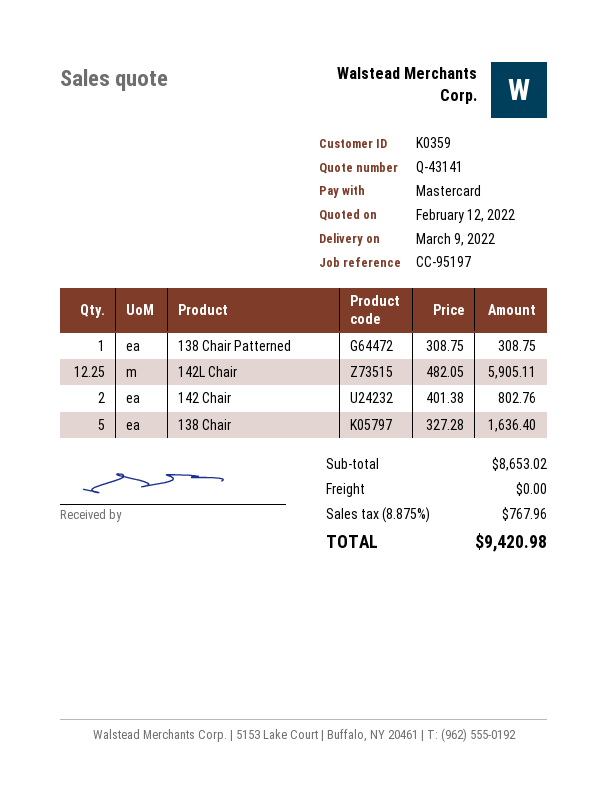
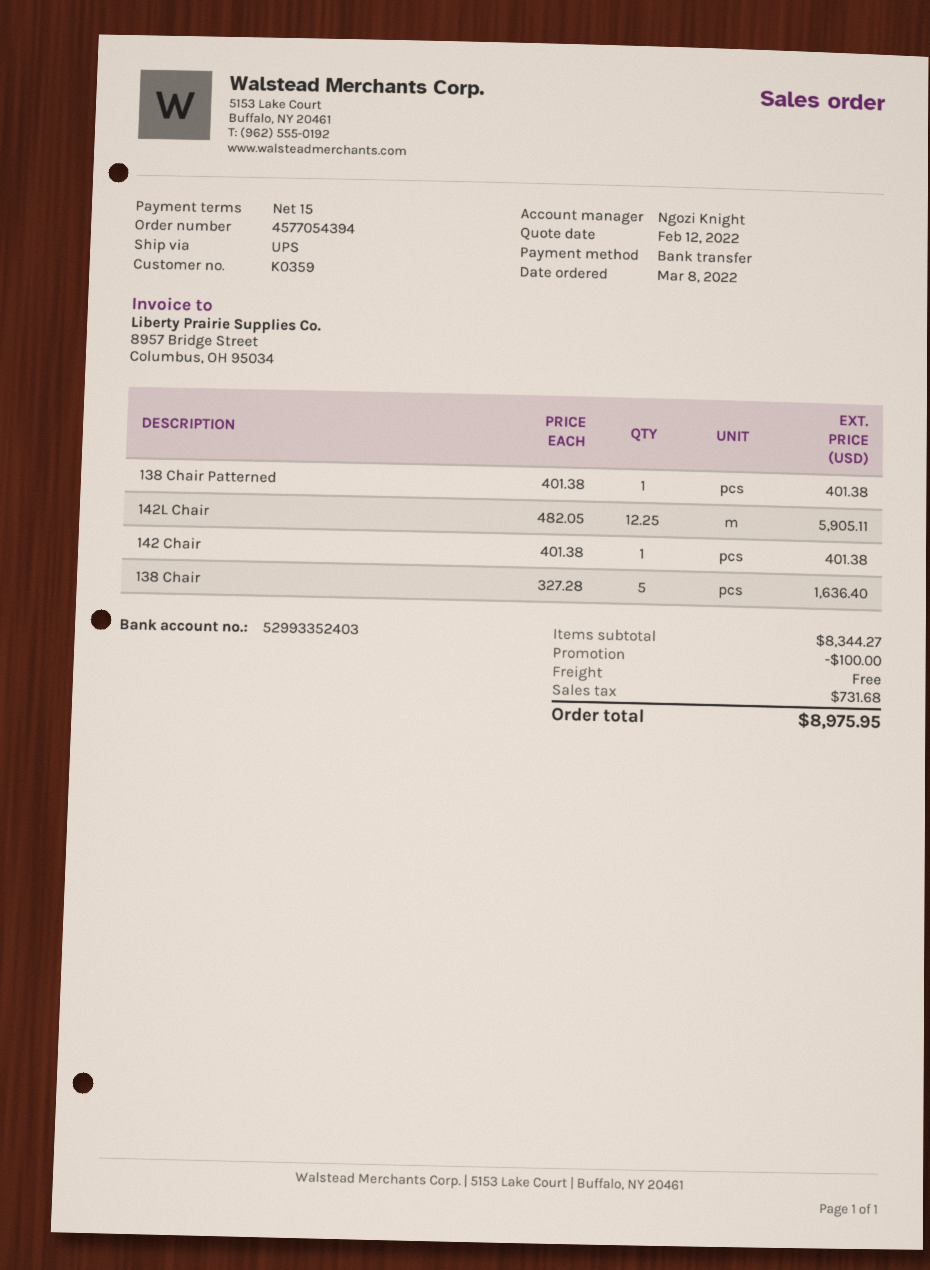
payment method: Mastercard -> bank transfer
138 Chair Patterned: 1 x 308.75 = 308.75 -> 1 x 401.38 = 401.38
142 Chair: 2 x 401.38 = 802.76 -> 1 x 401.38 = 401.38
subtotal: 8653.02 -> 8344.27
discount: none -> 100.00
tax: 767.96 -> 731.68
total: 9420.98 -> 8975.95

